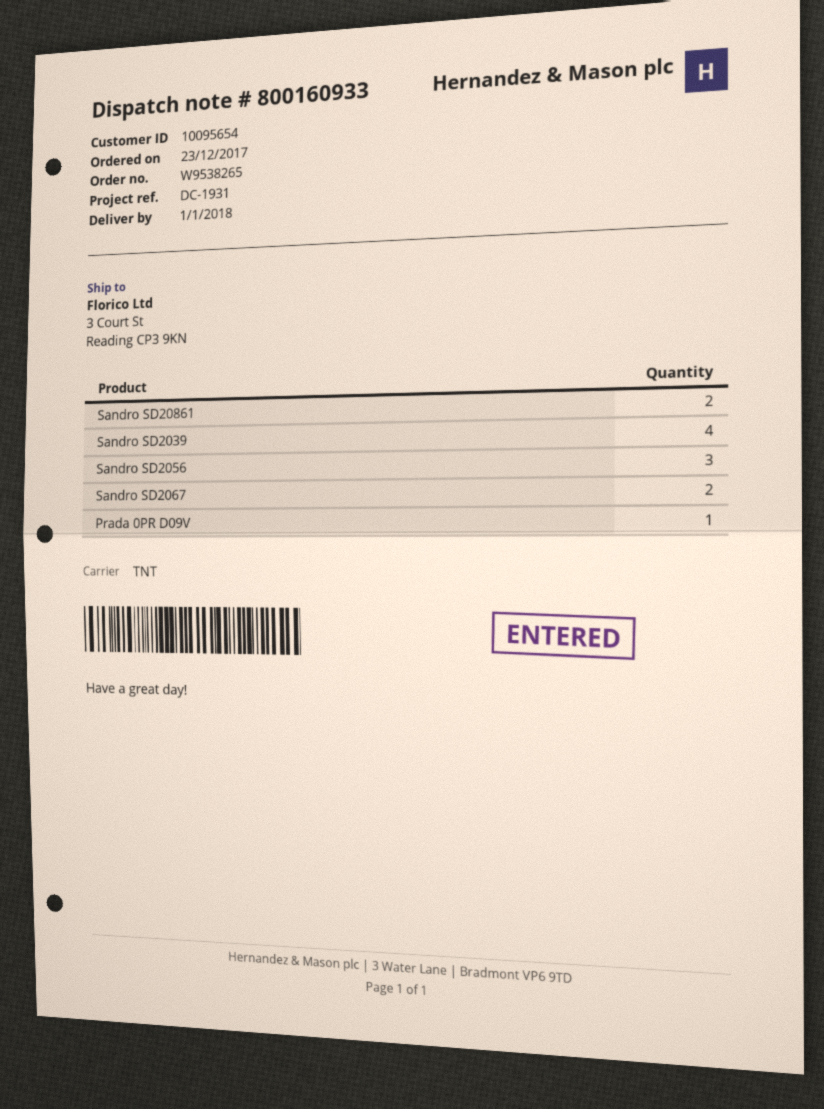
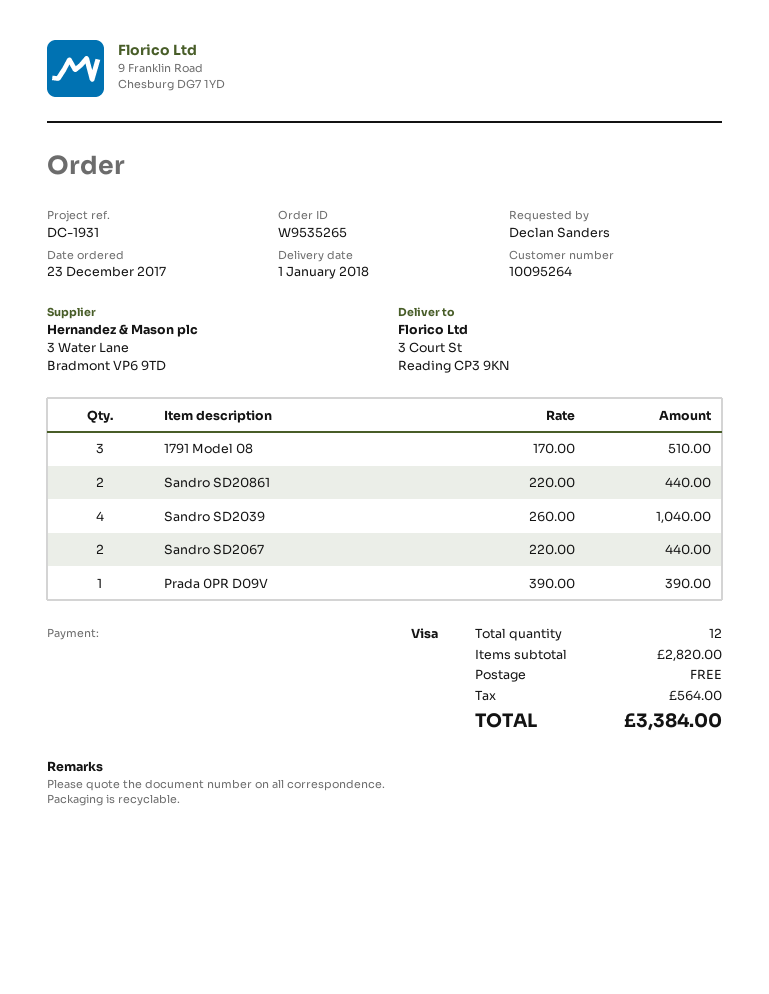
order number: W9538265 -> W9535265
customer number: 10095654 -> 10095264
Sandro SD2056: 3 -> none
1791 Model 08: none -> 3

